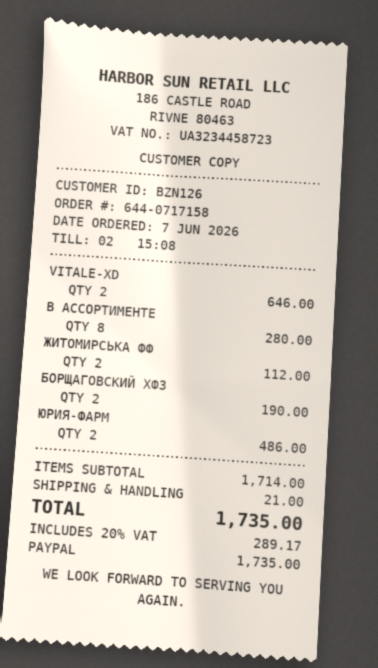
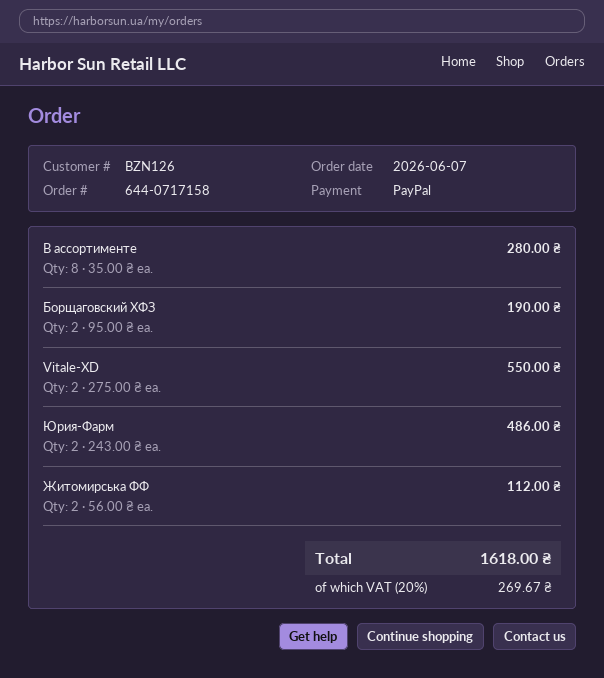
VITALE-XD: 2 for 646.00 -> 2 for 550.00
shipping: 21.00 -> none
tax: 20% = 289.17 -> 20% = 269.67
total: 1735.00 -> 1618.00

